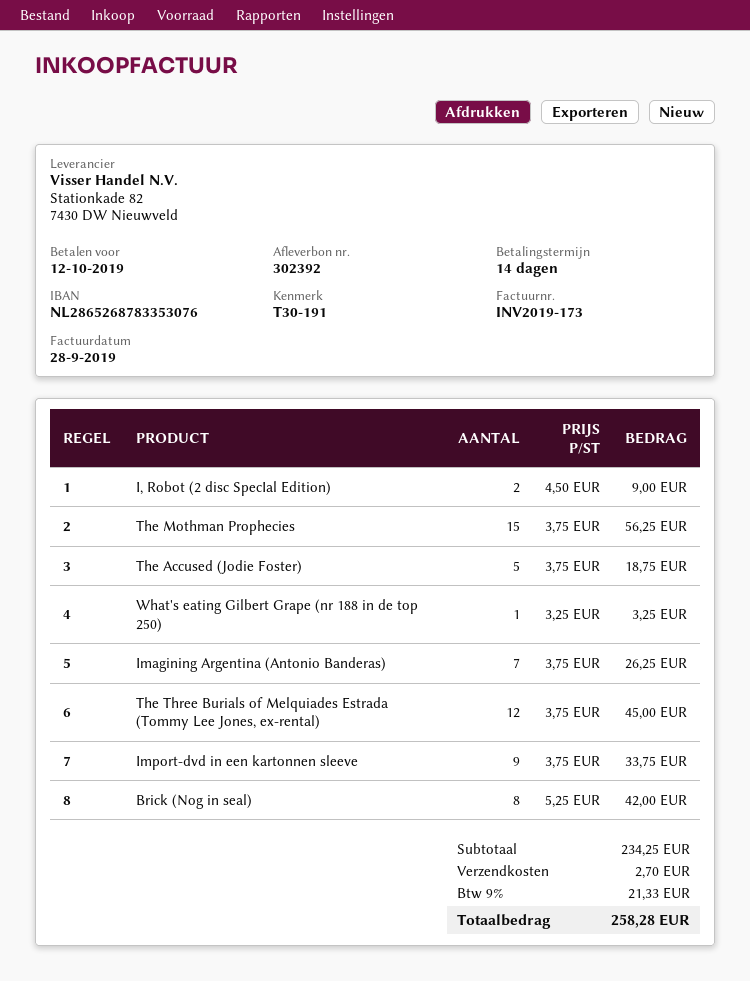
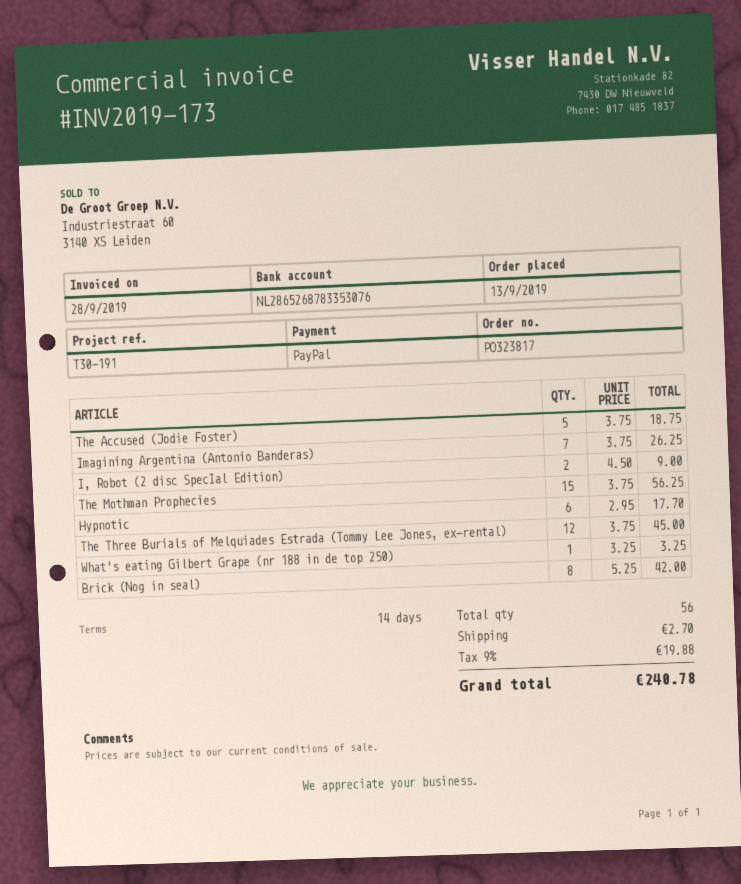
Import-dvd in een kartonnen sleeve: 9 x 3.75 = 33.75 -> none
Hypnotic: none -> 6 x 2.95 = 17.70
tax: 9% = 21.33 -> 9% = 19.88
total: 258.28 -> 240.78

